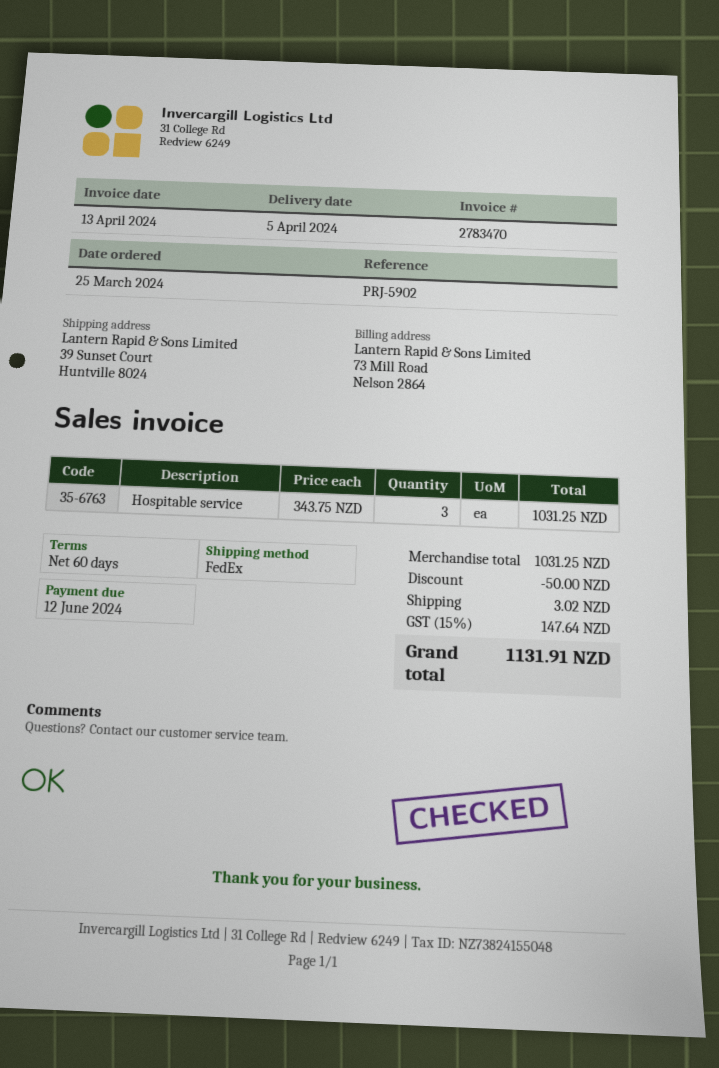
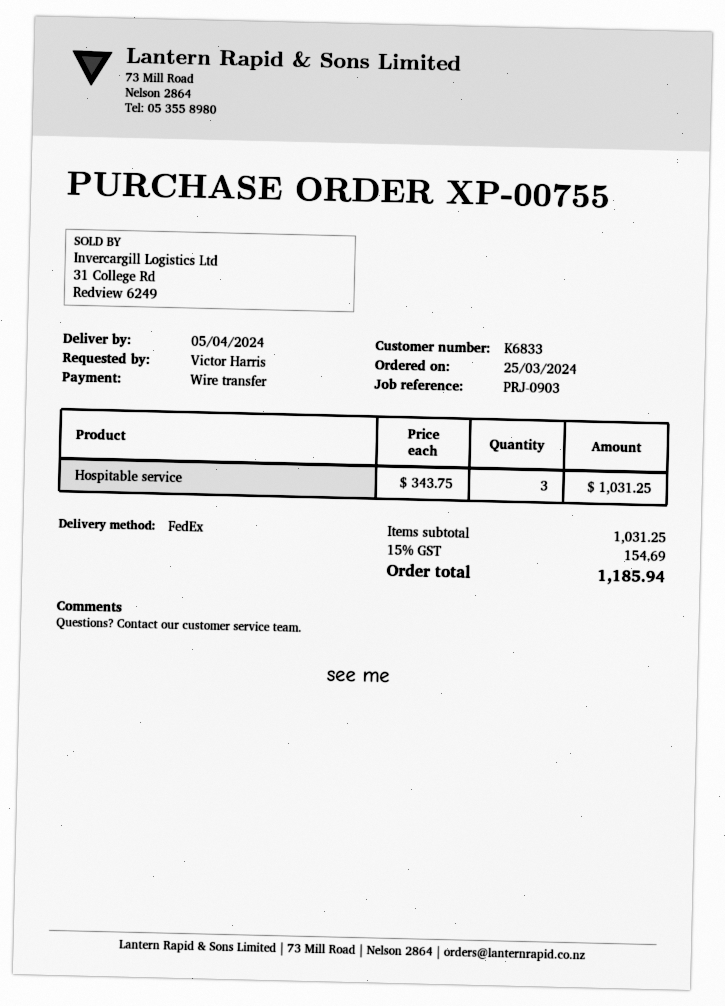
reference: PRJ-5902 -> PRJ-0903
discount: 50.00 -> none
shipping: 3.02 -> none
tax: 15% = 147.64 -> 15% = 154.69
total: 1131.91 -> 1185.94

